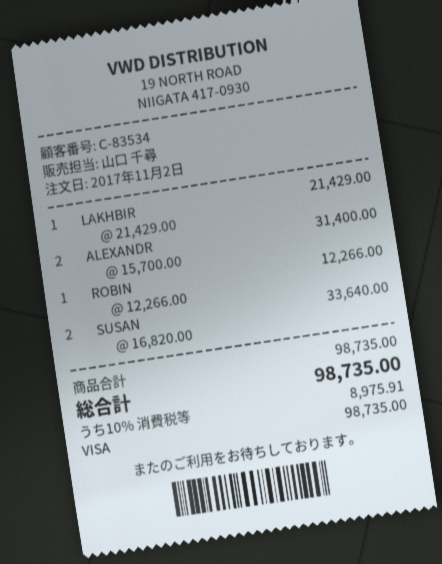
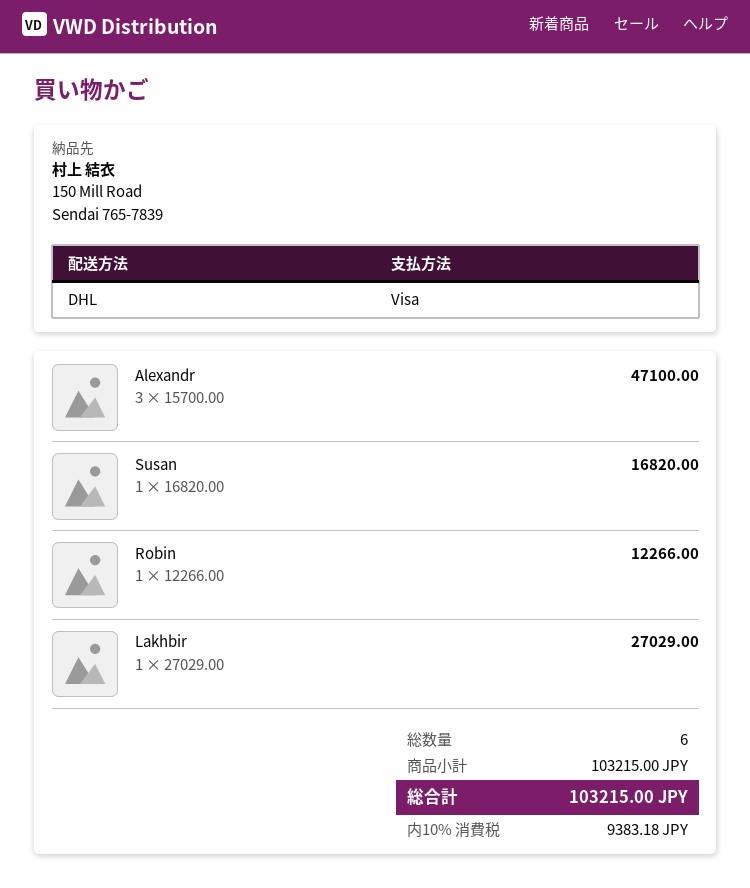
LAKHBIR: 1 x 21429.00 = 21429.00 -> 1 x 27029.00 = 27029.00
ALEXANDR: 2 x 15700.00 = 31400.00 -> 3 x 15700.00 = 47100.00
SUSAN: 2 x 16820.00 = 33640.00 -> 1 x 16820.00 = 16820.00
subtotal: 98735.00 -> 103215.00
tax: 10% = 8975.91 -> 10% = 9383.18
total: 98735.00 -> 103215.00

